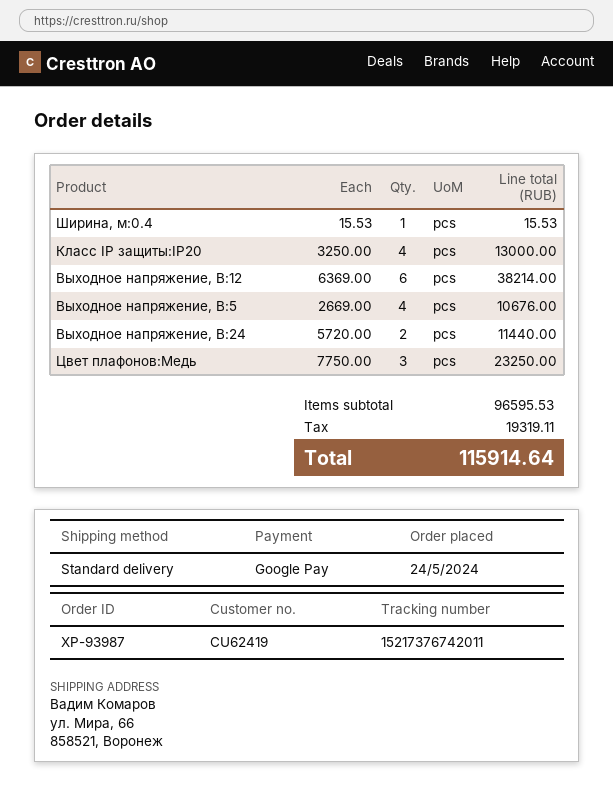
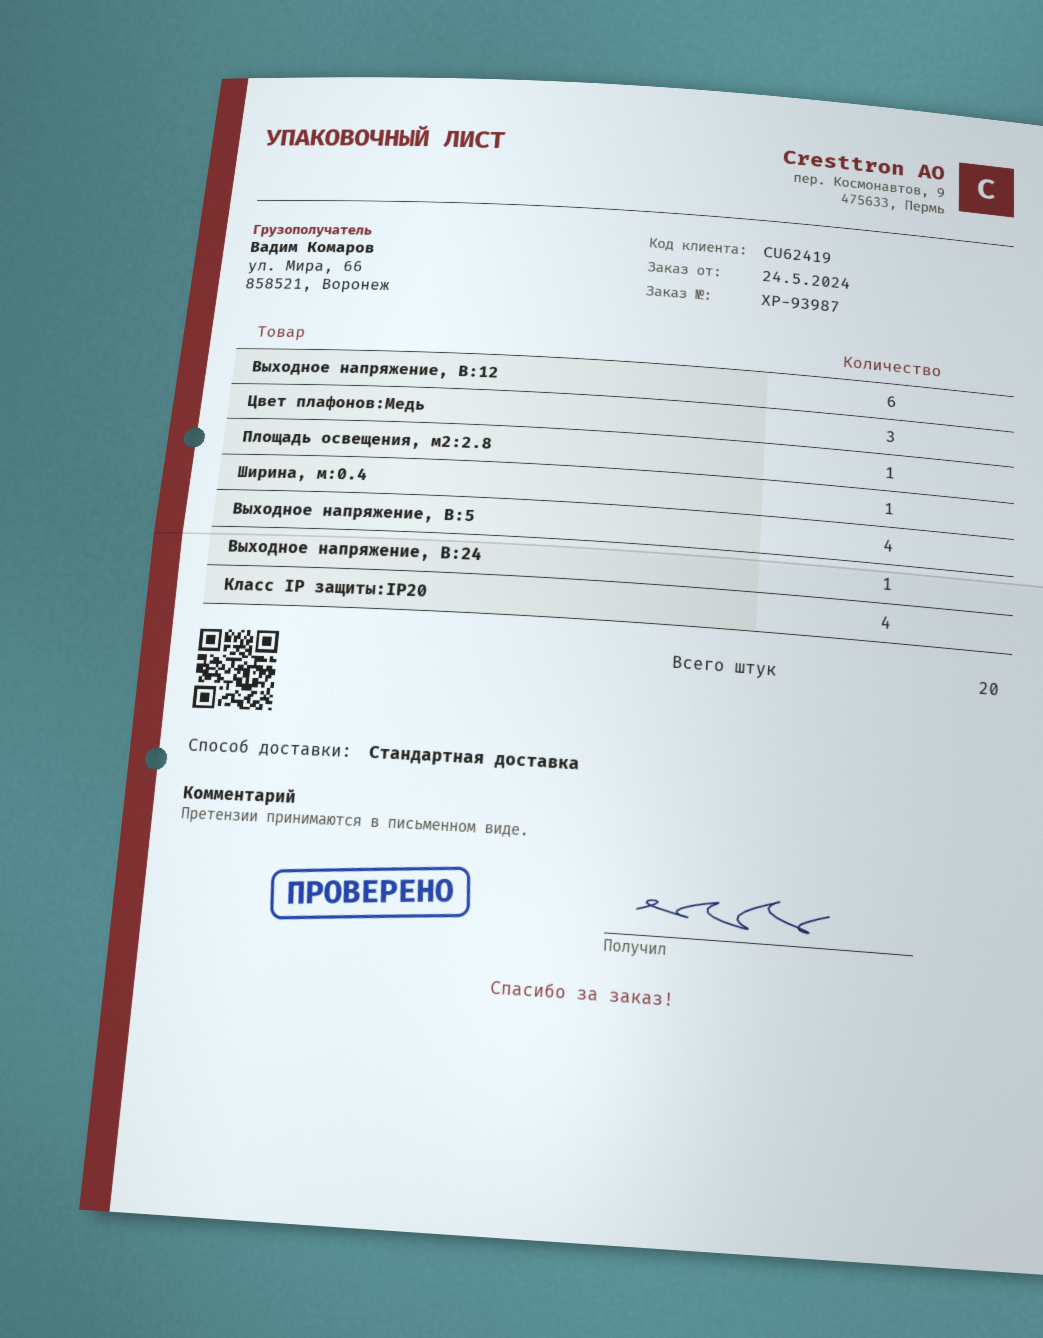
Выходное напряжение, В:24: 2 -> 1
Площадь освещения, м2:2.8: none -> 1

